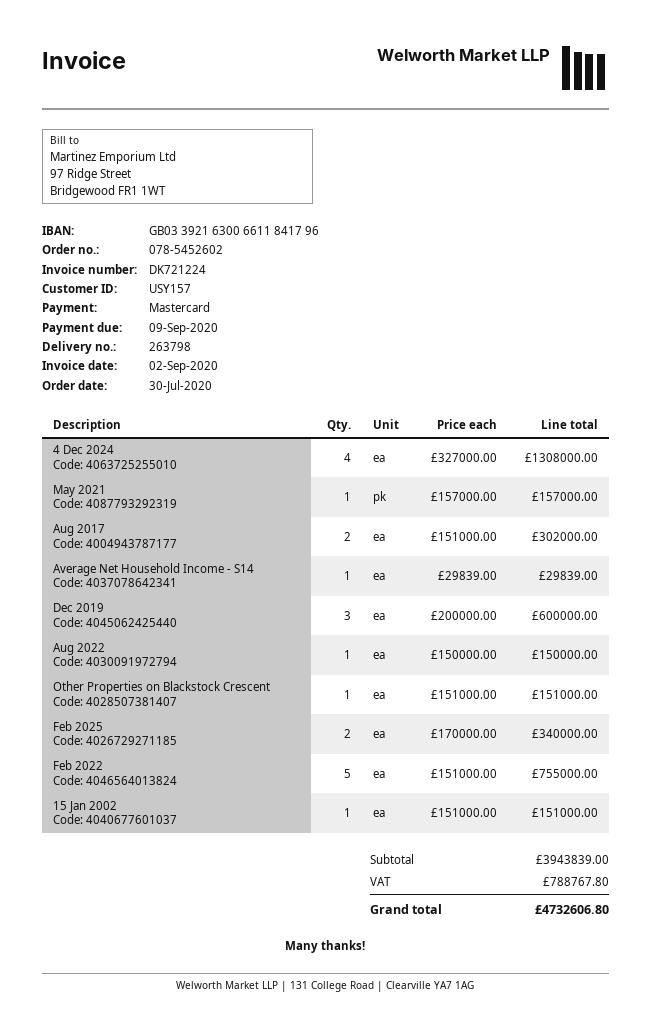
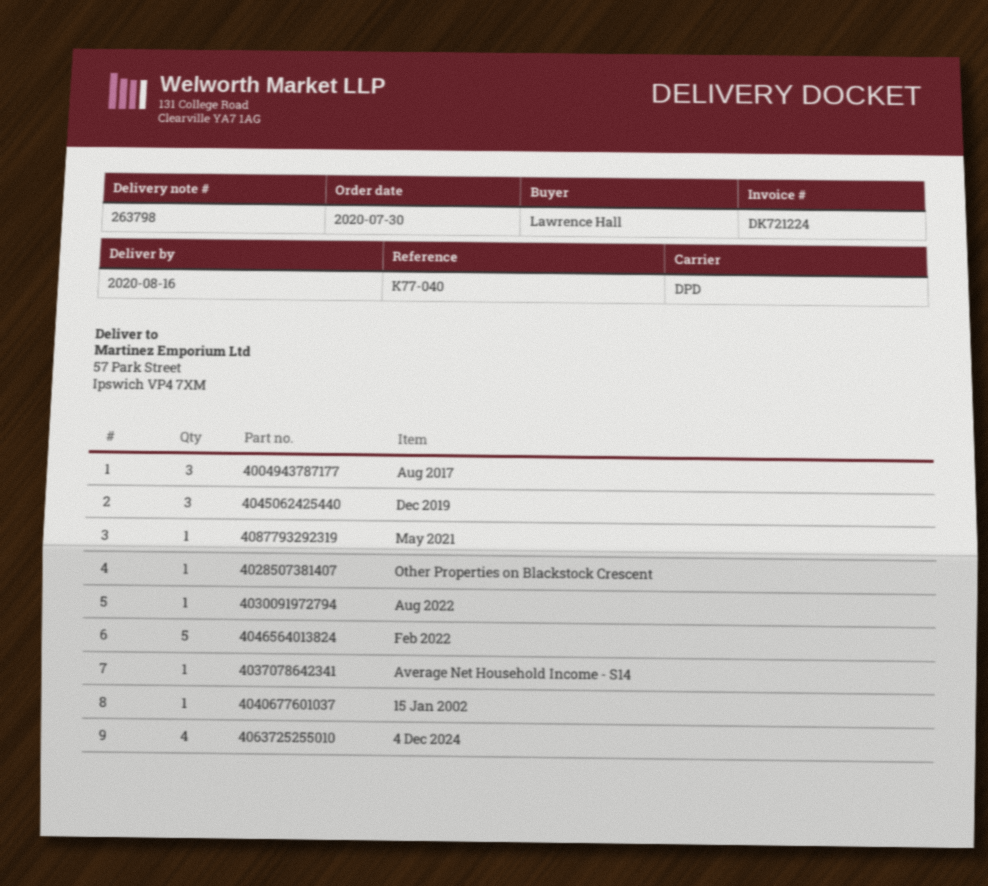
Aug 2017: 2 -> 3
Feb 2025: 2 -> none

